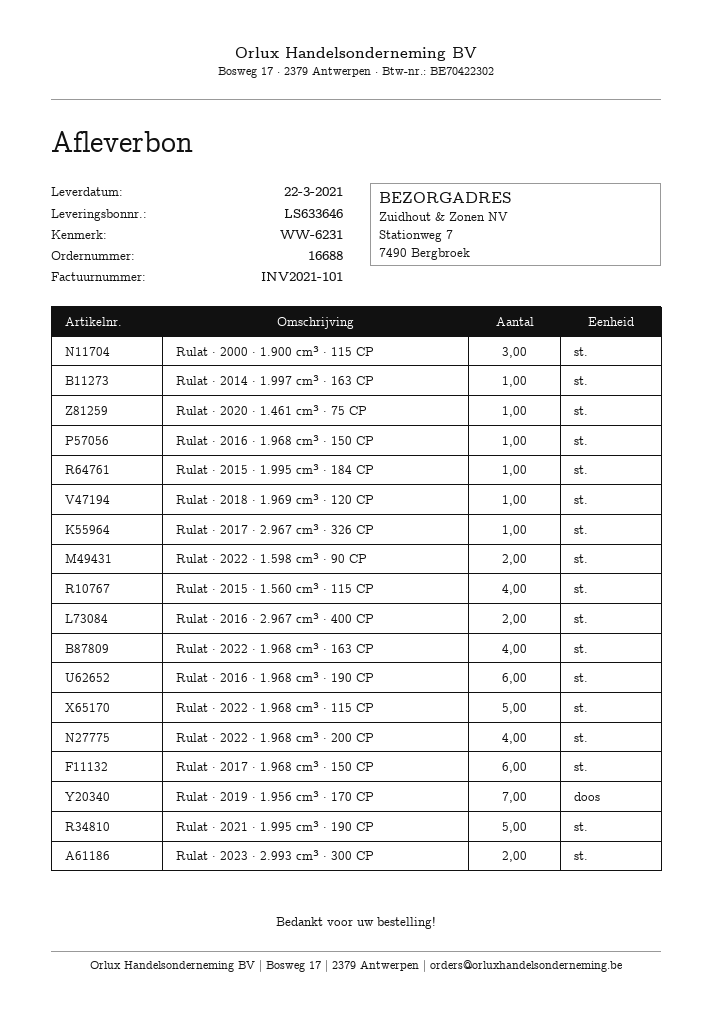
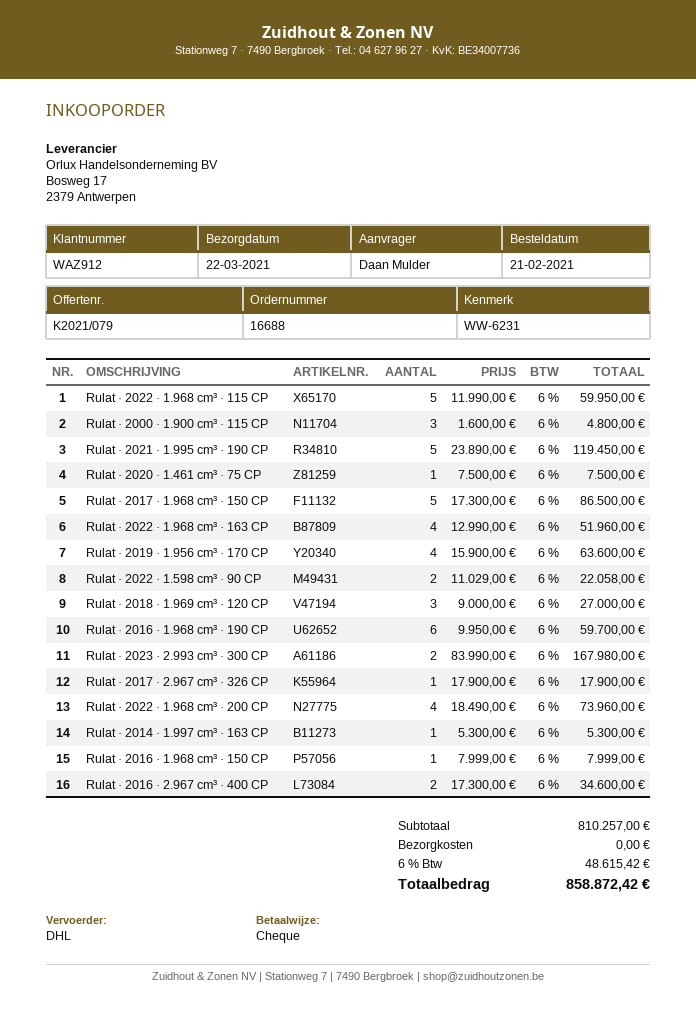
Rulat · 2015 · 1.995 cm³ · 184 CP: 1 -> none
Rulat · 2018 · 1.969 cm³ · 120 CP: 1 -> 3
Rulat · 2015 · 1.560 cm³ · 115 CP: 4 -> none
Rulat · 2017 · 1.968 cm³ · 150 CP: 6 -> 5
Rulat · 2019 · 1.956 cm³ · 170 CP: 7 -> 4

